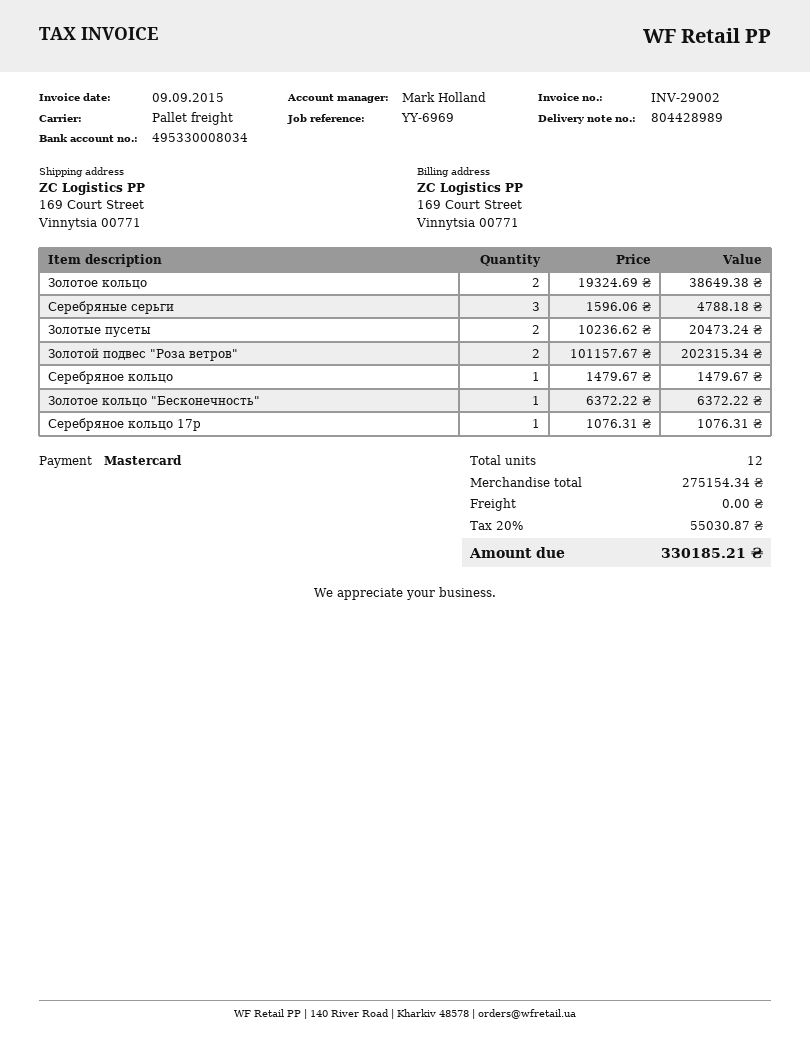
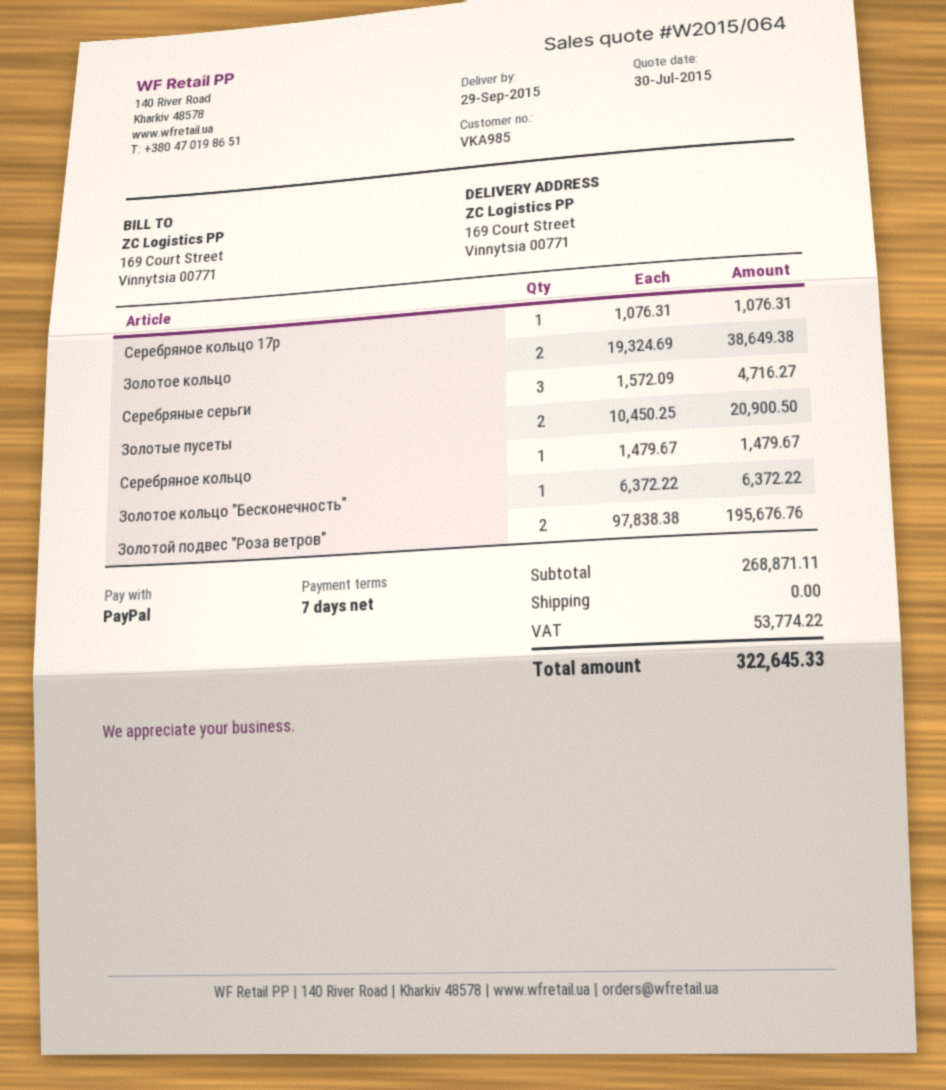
payment method: Mastercard -> PayPal
Серебряные серьги: 3 x 1596.06 = 4788.18 -> 3 x 1572.09 = 4716.27
Золотые пусеты: 2 x 10236.62 = 20473.24 -> 2 x 10450.25 = 20900.50
Золотой подвес "Роза ветров": 2 x 101157.67 = 202315.34 -> 2 x 97838.38 = 195676.76
subtotal: 275154.34 -> 268871.11
tax: 55030.87 -> 53774.22
total: 330185.21 -> 322645.33

